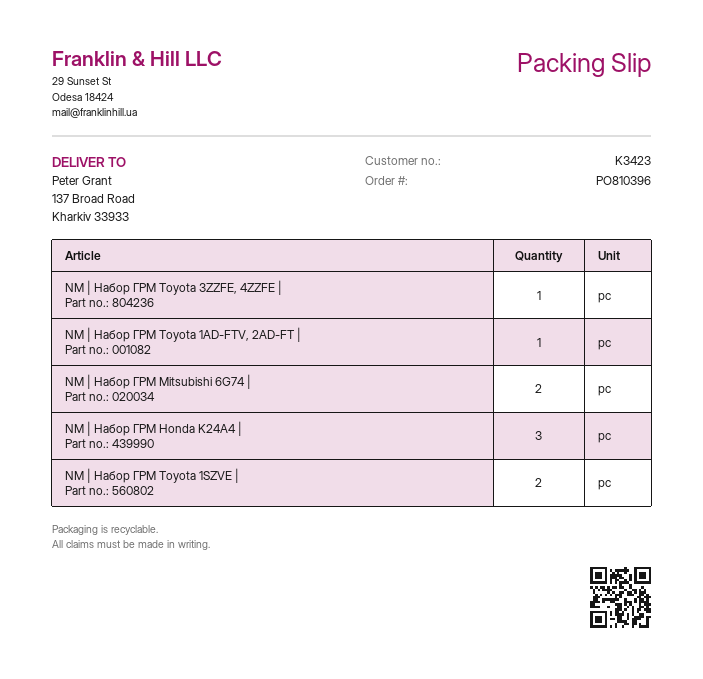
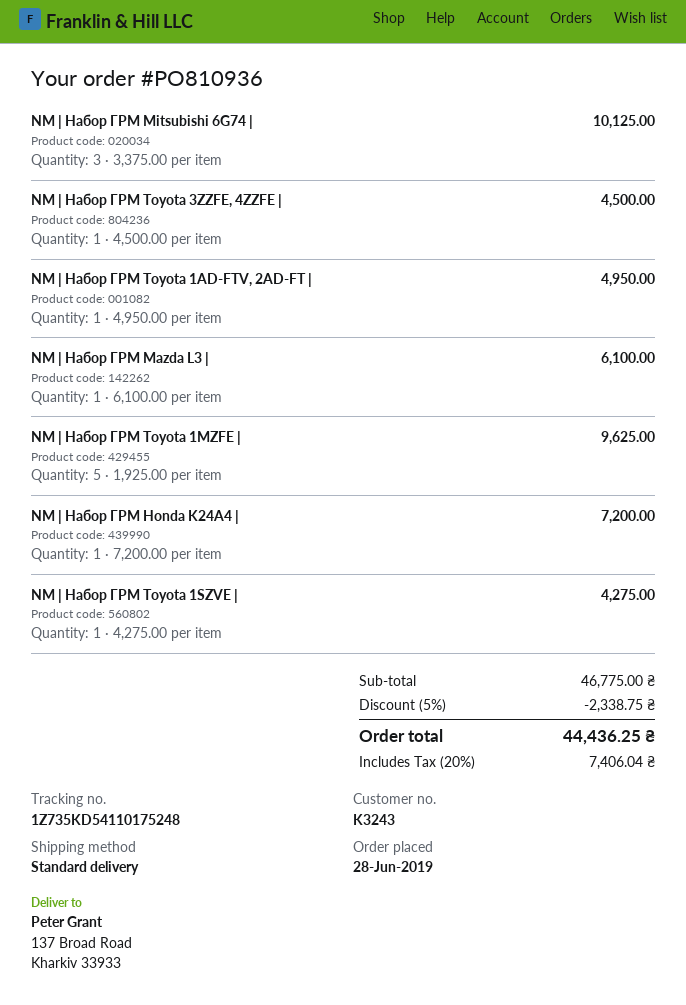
order number: PO810396 -> PO810936
customer number: K3423 -> K3243
NM | Набор ГРМ Mitsubishi 6G74 |: 2 -> 3
NM | Набор ГРМ Honda K24A4 |: 3 -> 1
NM | Набор ГРМ Toyota 1SZVE |: 2 -> 1
NM | Набор ГРМ Mazda L3 |: none -> 1
NM | Набор ГРМ Toyota 1MZFE |: none -> 5

